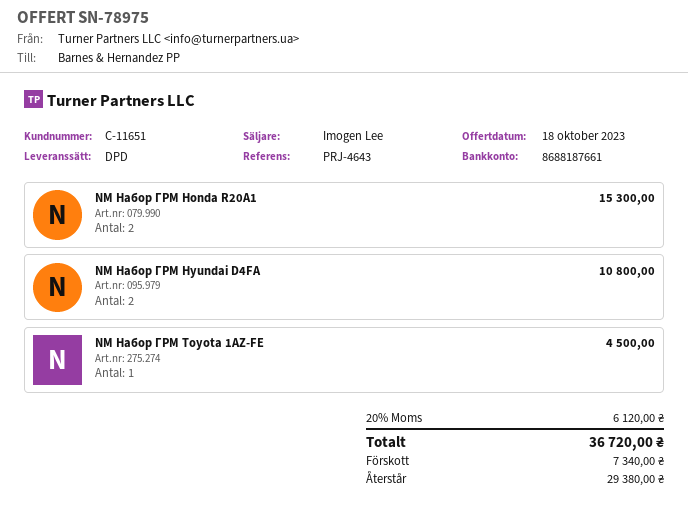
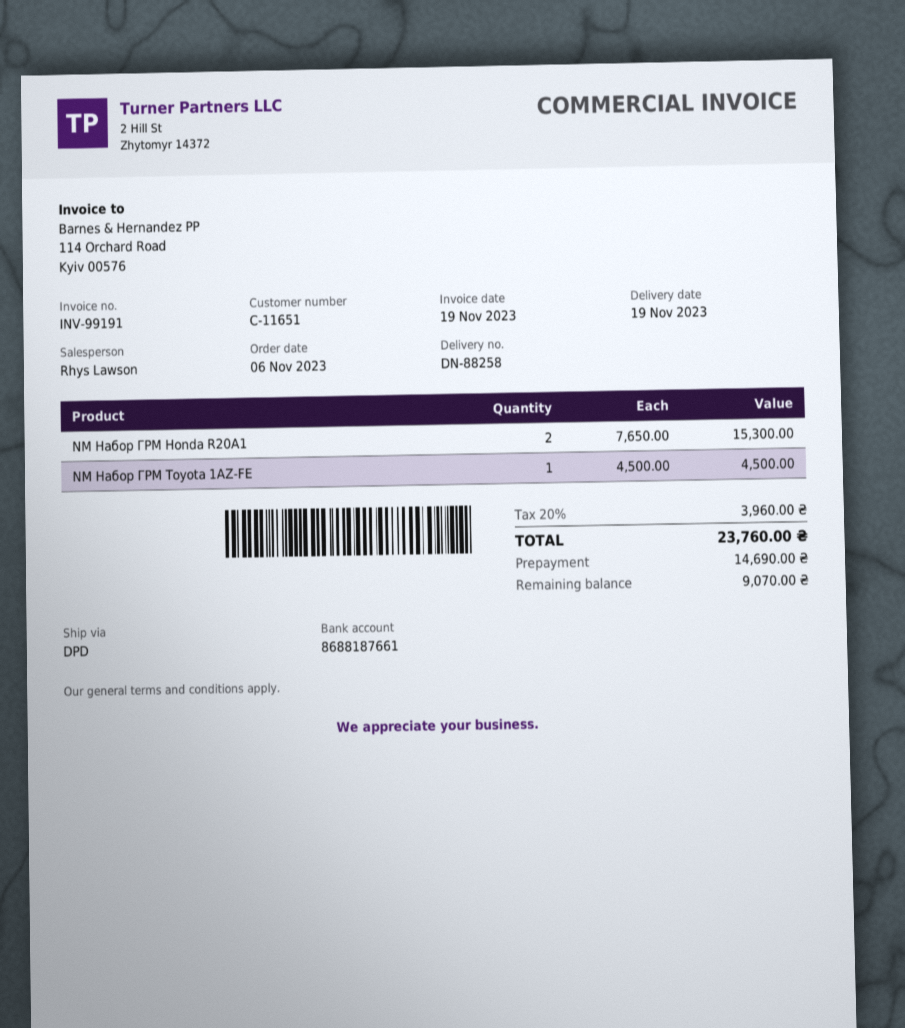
sales rep: Imogen Lee -> Rhys Lawson
NM Набор ГРМ Hyundai D4FA: 2 for 10800.00 -> none
tax: 20% = 6120.00 -> 20% = 3960.00
total: 36720.00 -> 23760.00
deposit: 7340.00 -> 14690.00
balance: 29380.00 -> 9070.00

